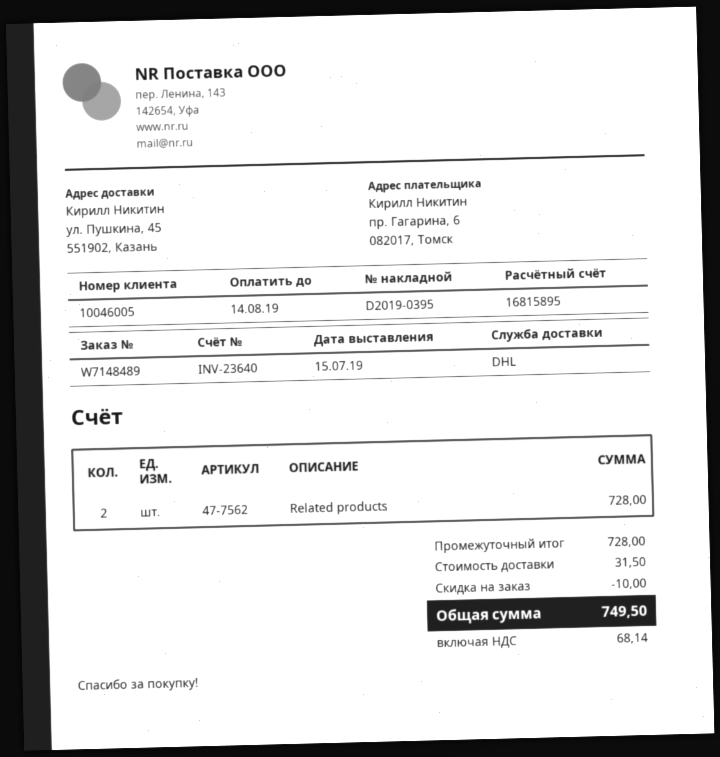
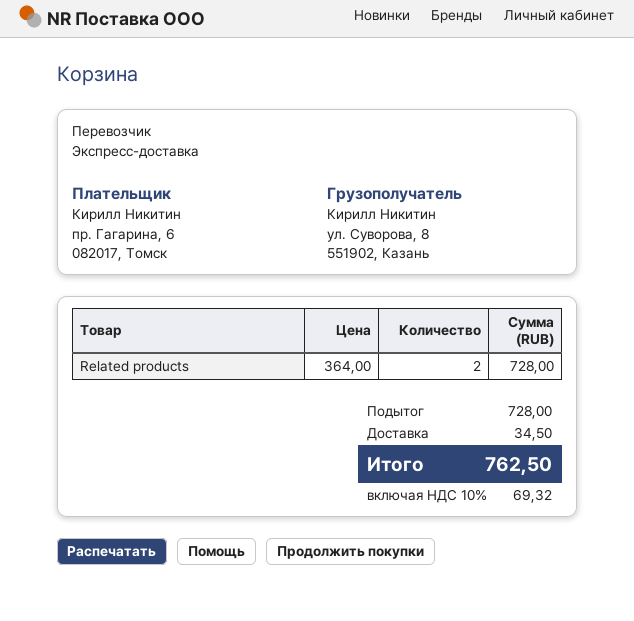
shipping method: DHL -> express
ship to: ул. Пушкина, 45, 551902, Казань -> ул. Суворова, 8, 551902, Казань
discount: 10.00 -> none
shipping: 31.50 -> 34.50
tax: 68.14 -> 69.32
total: 749.50 -> 762.50

